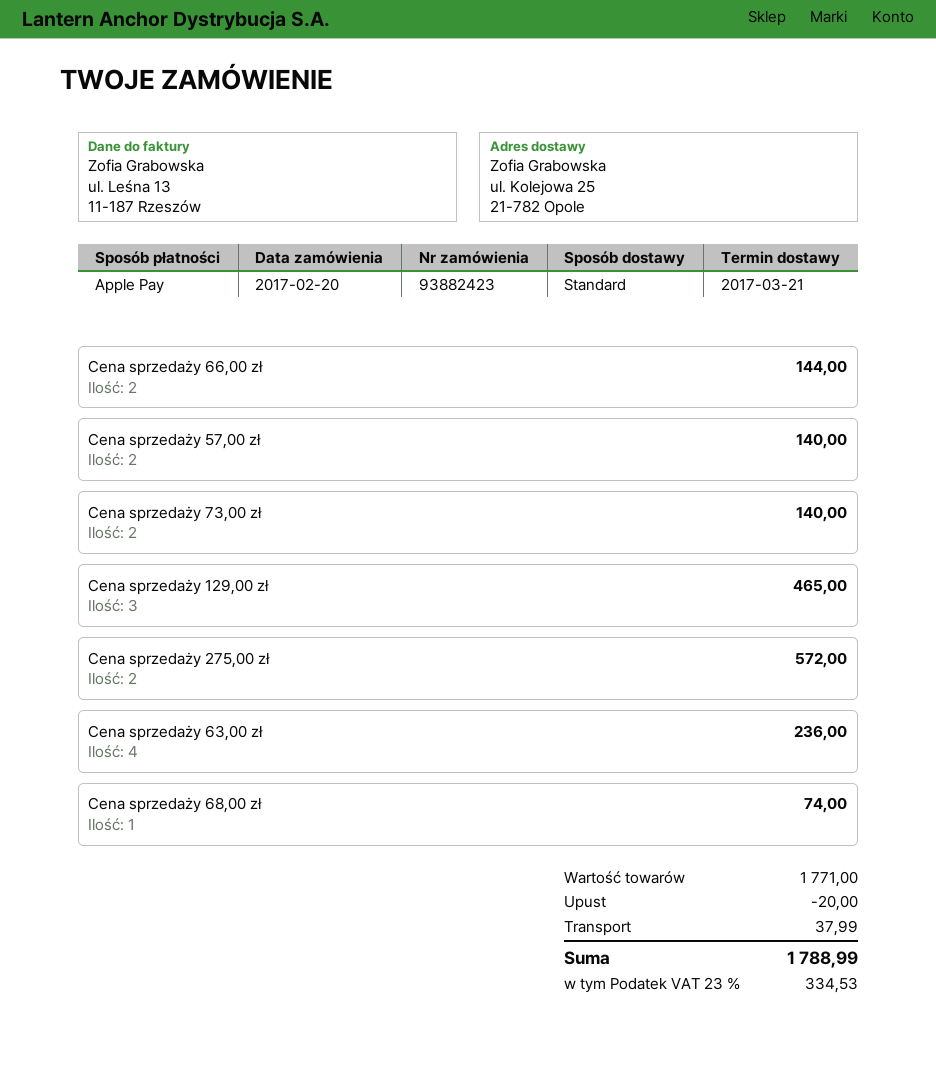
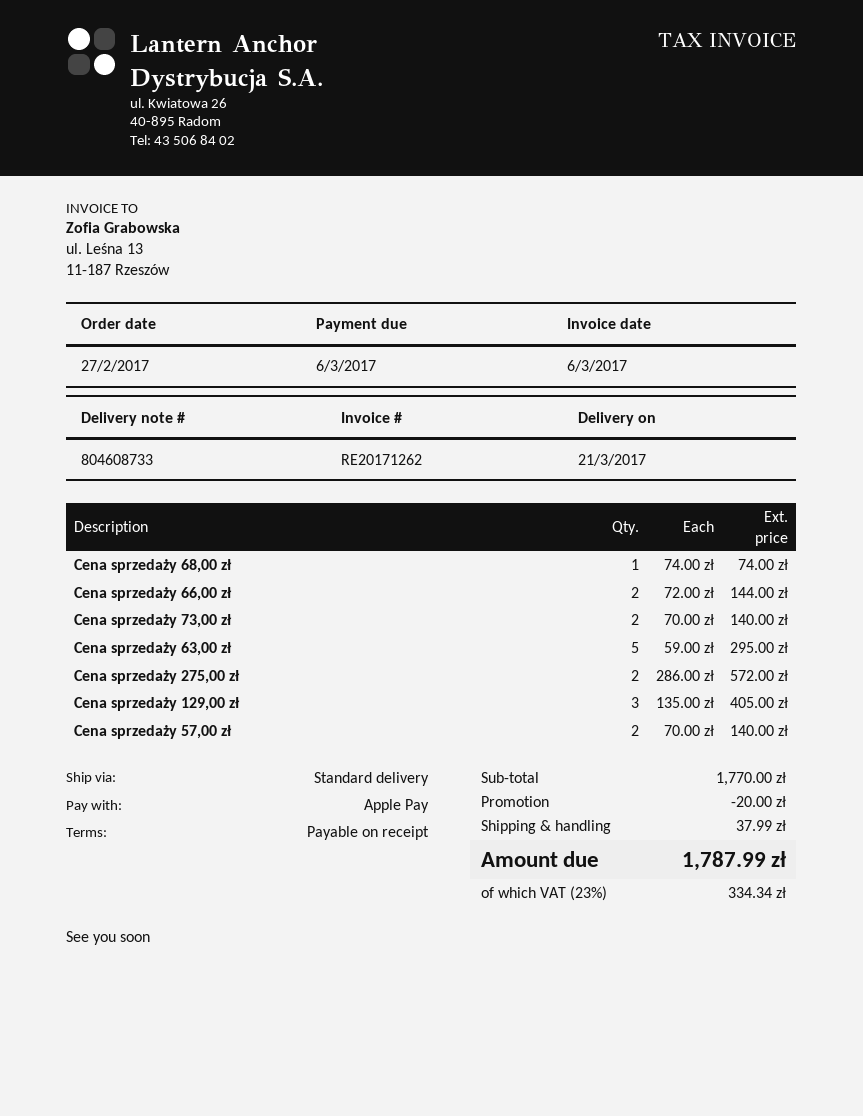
order date: 2017-02-20 -> 2017-02-27
Cena sprzedaży 129,00 zł: 3 for 465.00 -> 3 for 405.00
Cena sprzedaży 63,00 zł: 4 for 236.00 -> 5 for 295.00
subtotal: 1771.00 -> 1770.00
tax: 23% = 334.53 -> 23% = 334.34
total: 1788.99 -> 1787.99

